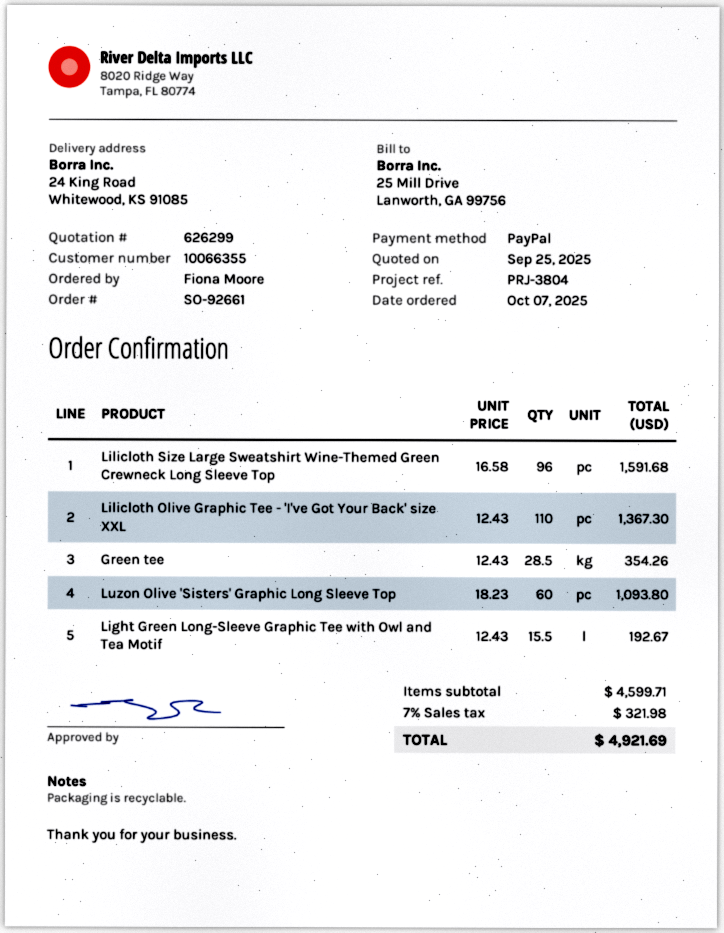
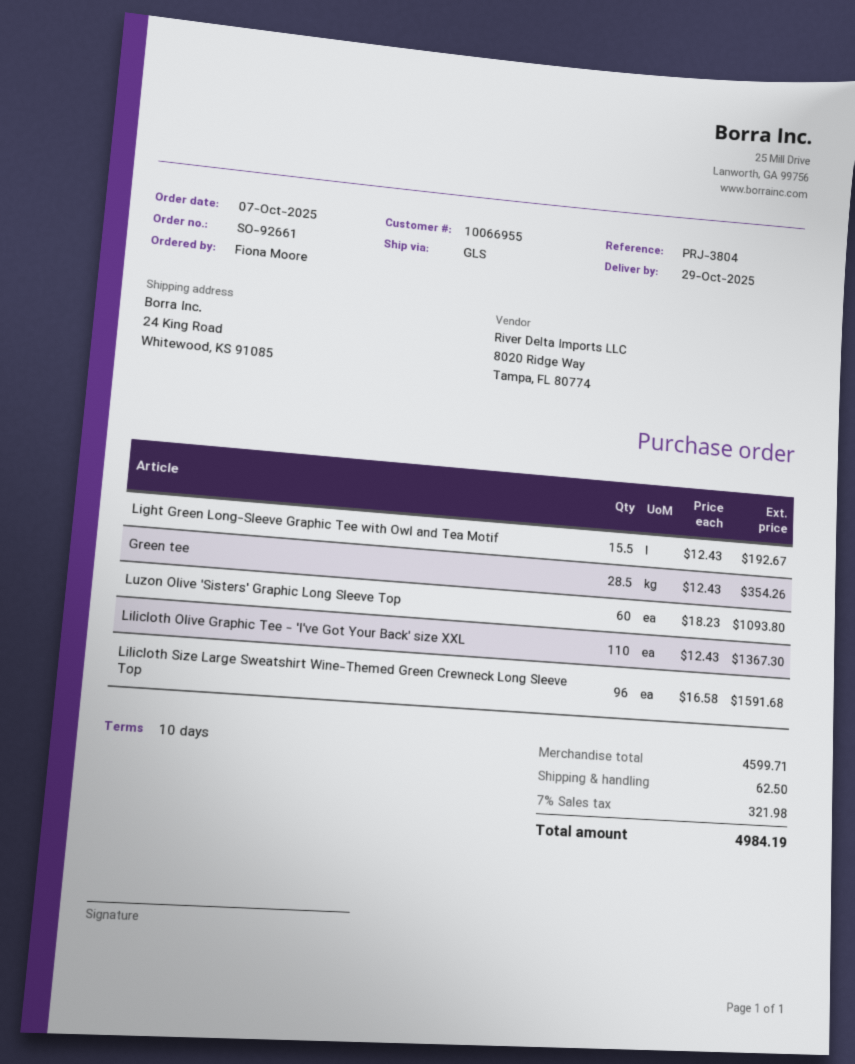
customer number: 10066355 -> 10066955
shipping: none -> 62.50
total: 4921.69 -> 4984.19

